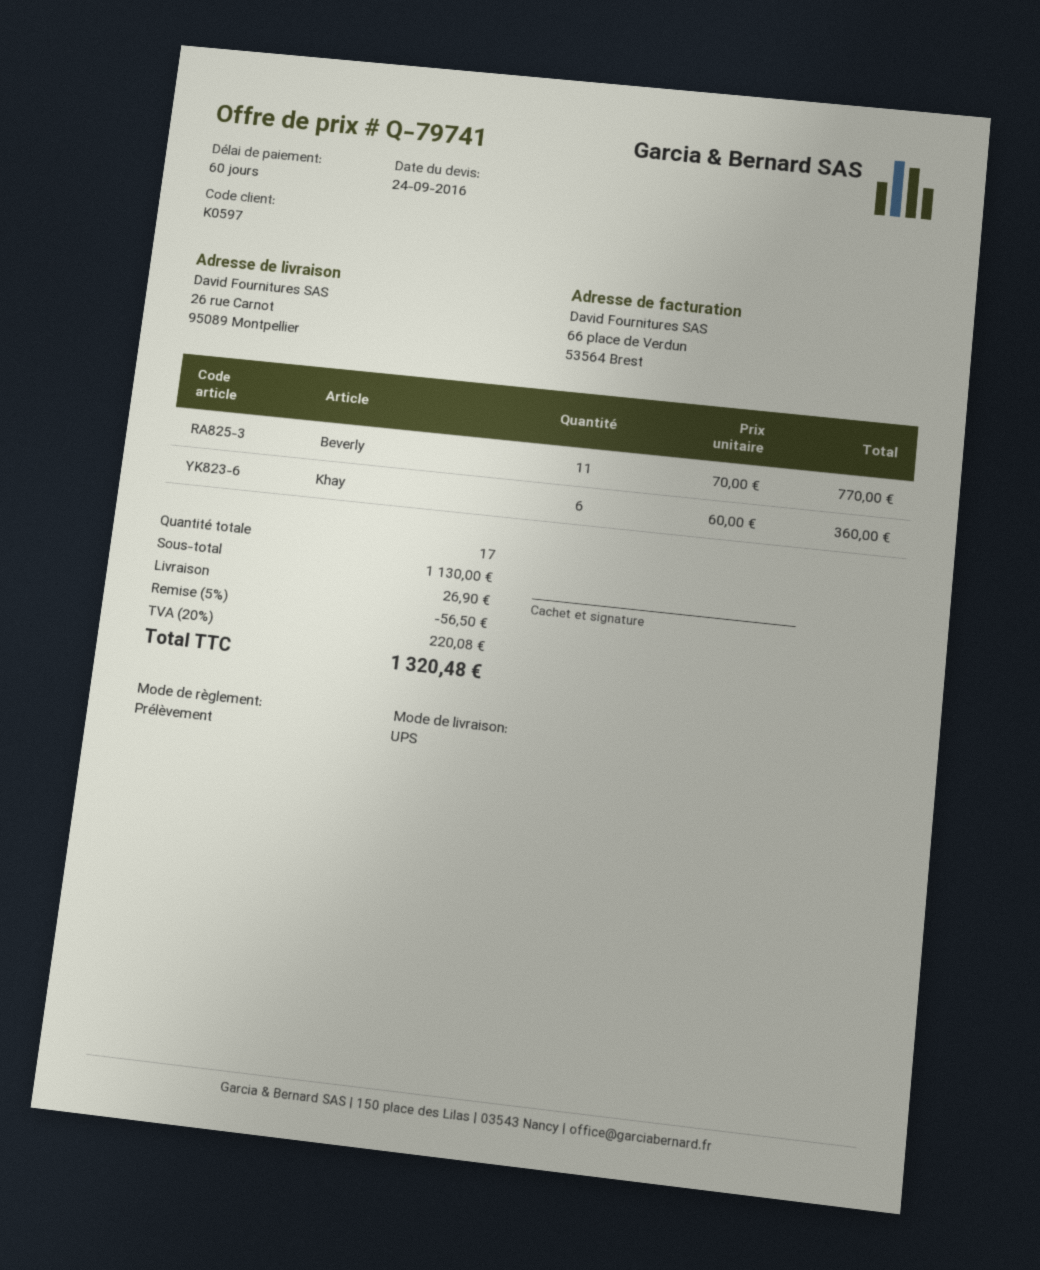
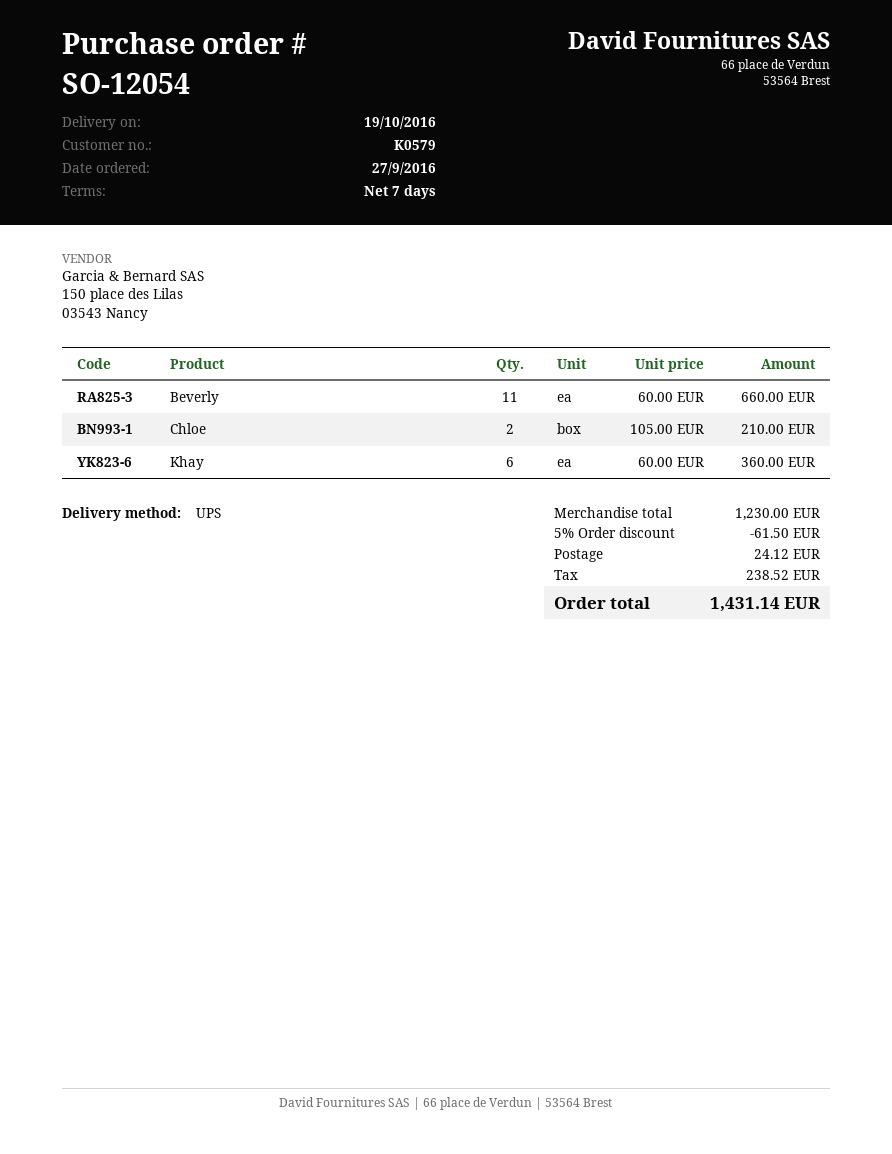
payment terms: 60 days -> 7 days
customer number: K0597 -> K0579
Beverly: 11 x 70.00 = 770.00 -> 11 x 60.00 = 660.00
Chloe: none -> 2 x 105.00 = 210.00
subtotal: 1130.00 -> 1230.00
discount: 5% = 56.50 -> 5% = 61.50
shipping: 26.90 -> 24.12
tax: 220.08 -> 238.52
total: 1320.48 -> 1431.14

